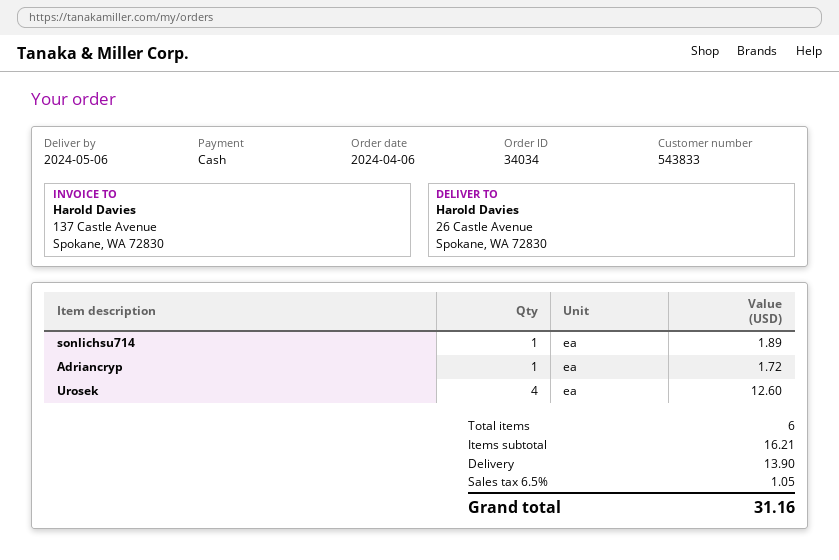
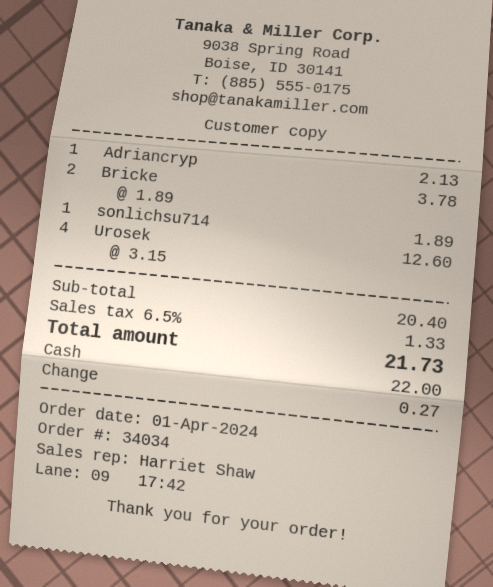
order date: 2024-04-06 -> 2024-04-01
Adriancryp: 1 for 1.72 -> 1 for 2.13
Bricke: none -> 2 for 3.78
subtotal: 16.21 -> 20.40
shipping: 13.90 -> none
tax: 6.5% = 1.05 -> 6.5% = 1.33
total: 31.16 -> 21.73

